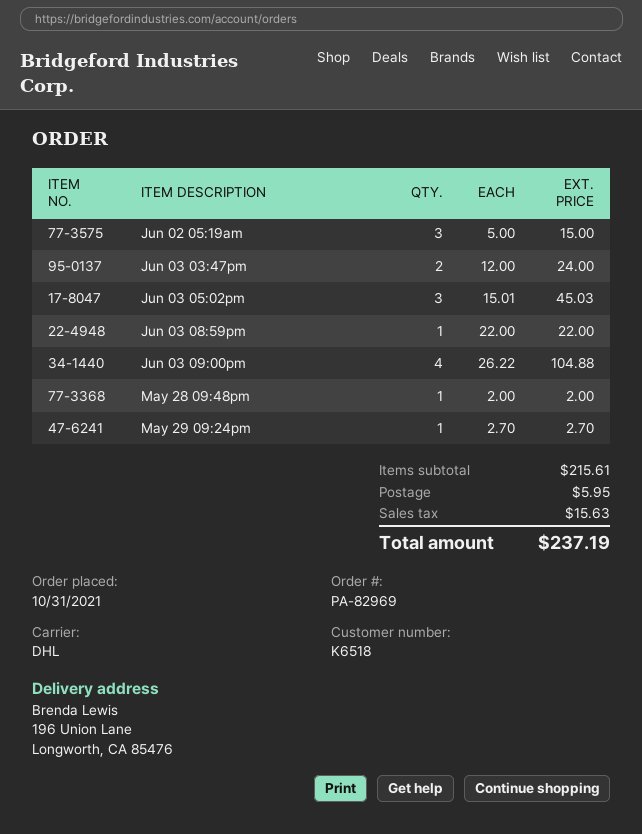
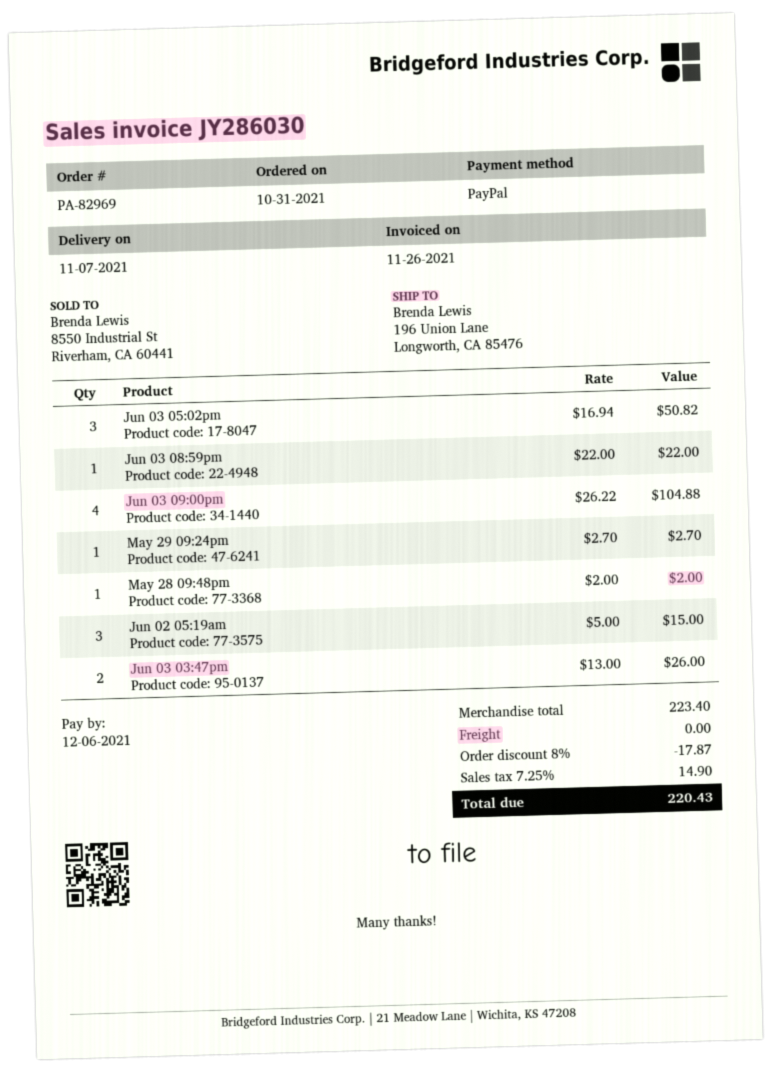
Jun 03 03:47pm: 2 x 12.00 = 24.00 -> 2 x 13.00 = 26.00
Jun 03 05:02pm: 3 x 15.01 = 45.03 -> 3 x 16.94 = 50.82
subtotal: 215.61 -> 223.40
discount: none -> 8% = 17.87
shipping: 5.95 -> 0.00
tax: 15.63 -> 14.90
total: 237.19 -> 220.43

